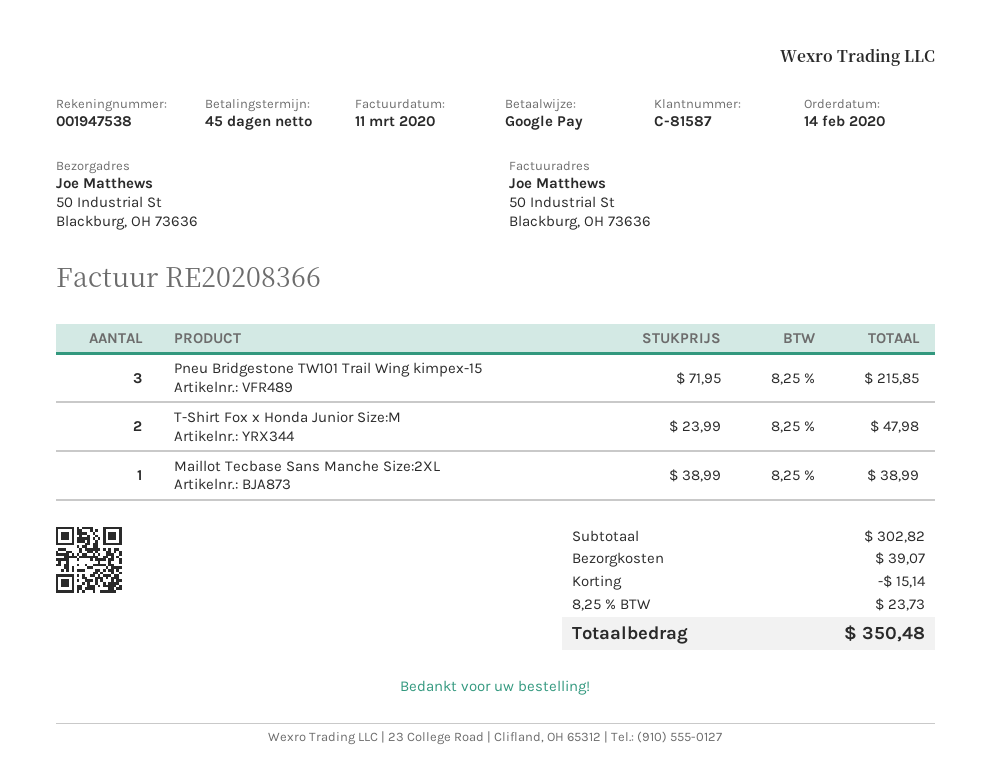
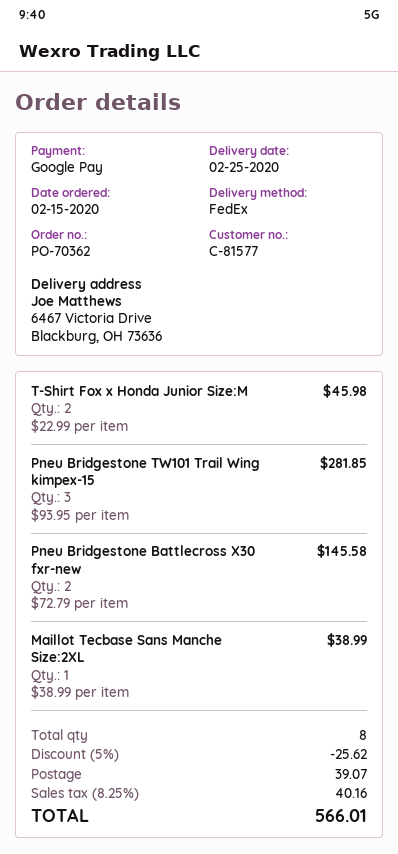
order date: 2020-02-14 -> 2020-02-15
customer number: C-81587 -> C-81577
ship to: 50 Industrial St, Blackburg, OH 73636 -> 6467 Victoria Drive, Blackburg, OH 73636
Pneu Bridgestone TW101 Trail Wing kimpex-15: 3 x 71.95 = 215.85 -> 3 x 93.95 = 281.85
T-Shirt Fox x Honda Junior Size:M: 2 x 23.99 = 47.98 -> 2 x 22.99 = 45.98
Pneu Bridgestone Battlecross X30 fxr-new: none -> 2 x 72.79 = 145.58
discount: 15.14 -> 25.62
tax: 8.25% = 23.73 -> 8.25% = 40.16
total: 350.48 -> 566.01

